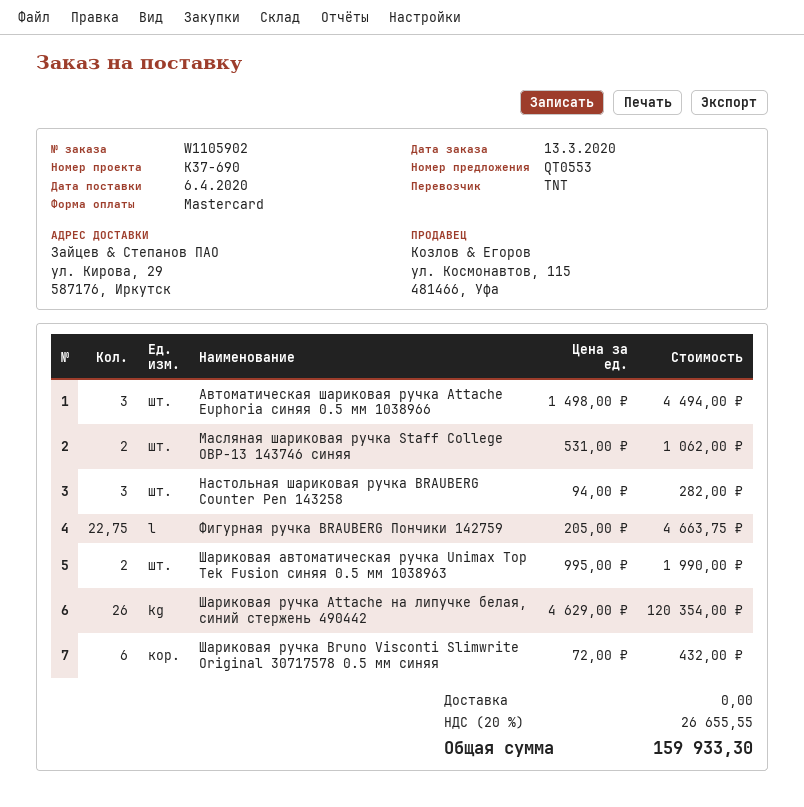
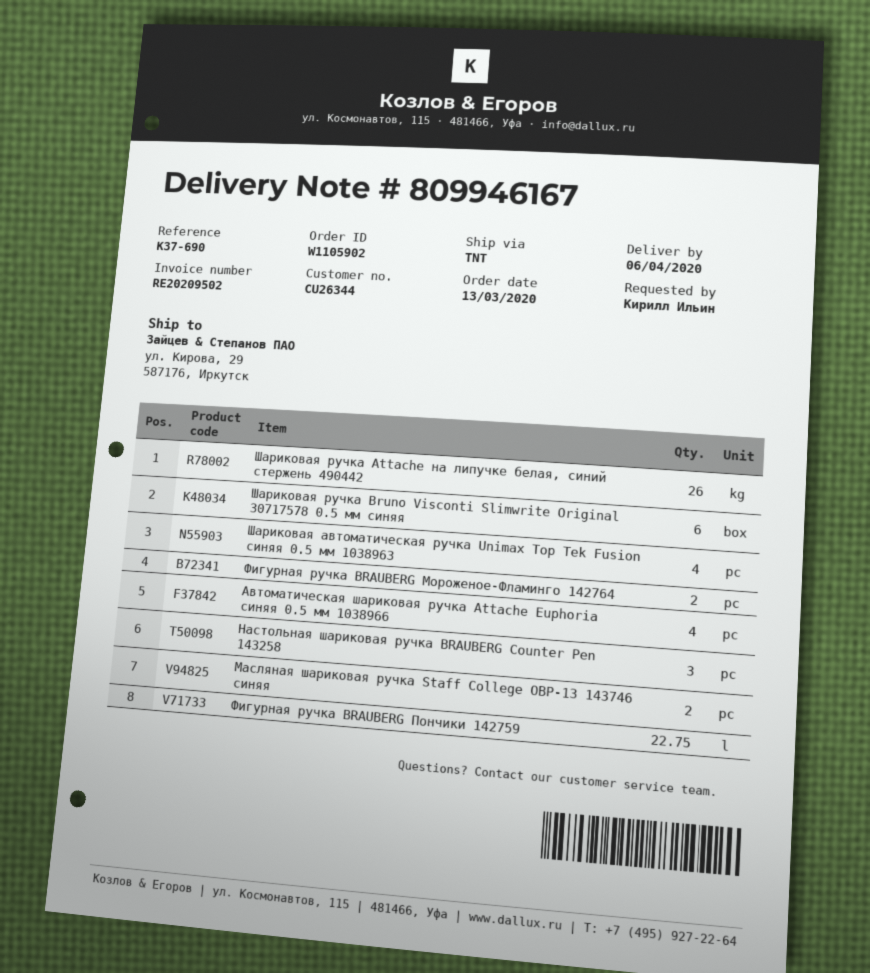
Автоматическая шариковая ручка Attache Euphoria синяя 0.5 мм 1038966: 3 -> 4
Шариковая автоматическая ручка Unimax Top Tek Fusion синяя 0.5 мм 1038963: 2 -> 4
Фигурная ручка BRAUBERG Мороженое-Фламинго 142764: none -> 2

